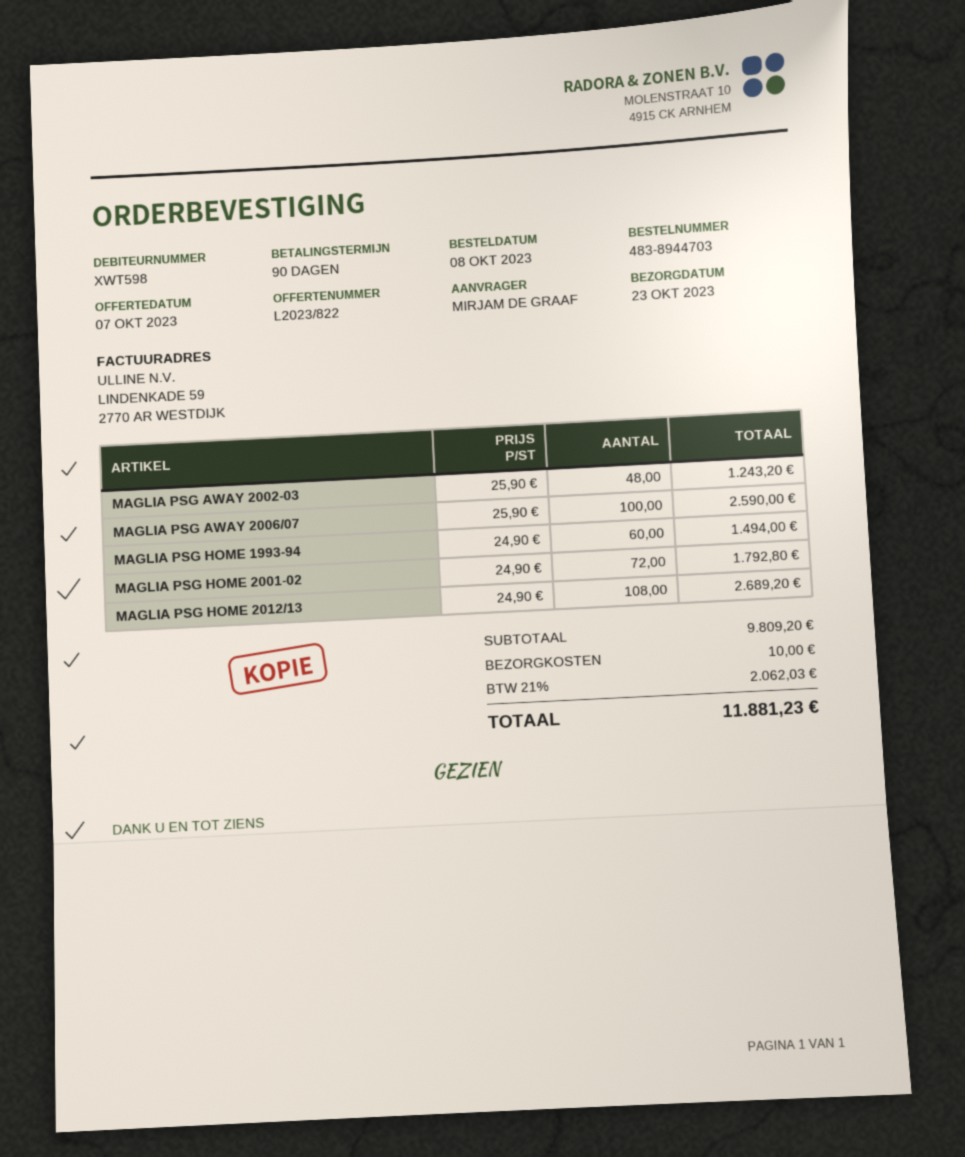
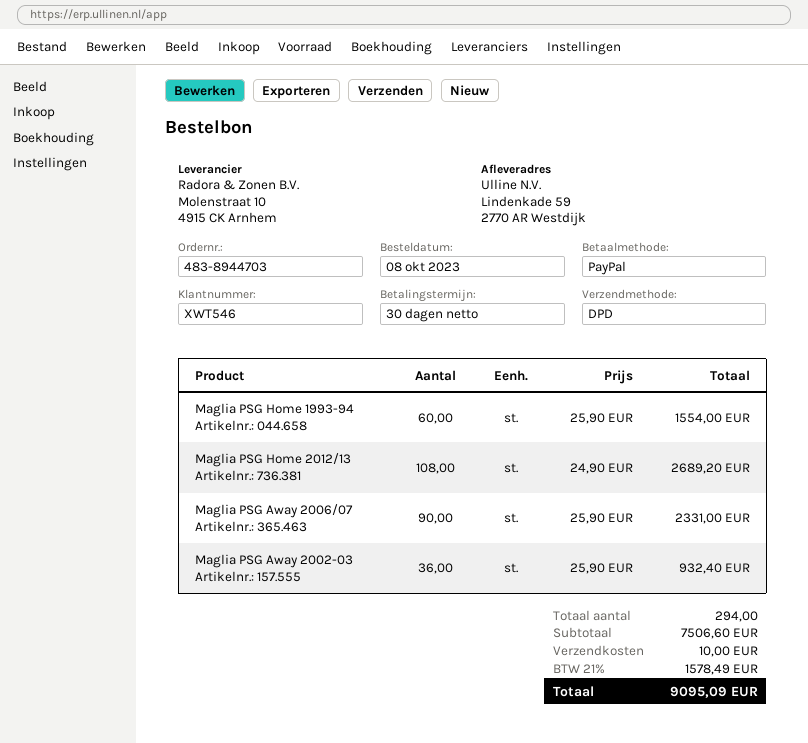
payment terms: 90 days -> 30 days
customer number: XWT598 -> XWT546
MAGLIA PSG AWAY 2002-03: 48 x 25.90 = 1243.20 -> 36 x 25.90 = 932.40
MAGLIA PSG AWAY 2006/07: 100 x 25.90 = 2590.00 -> 90 x 25.90 = 2331.00
MAGLIA PSG HOME 1993-94: 60 x 24.90 = 1494.00 -> 60 x 25.90 = 1554.00
MAGLIA PSG HOME 2001-02: 72 x 24.90 = 1792.80 -> none
subtotal: 9809.20 -> 7506.60
tax: 21% = 2062.03 -> 21% = 1578.49
total: 11881.23 -> 9095.09

